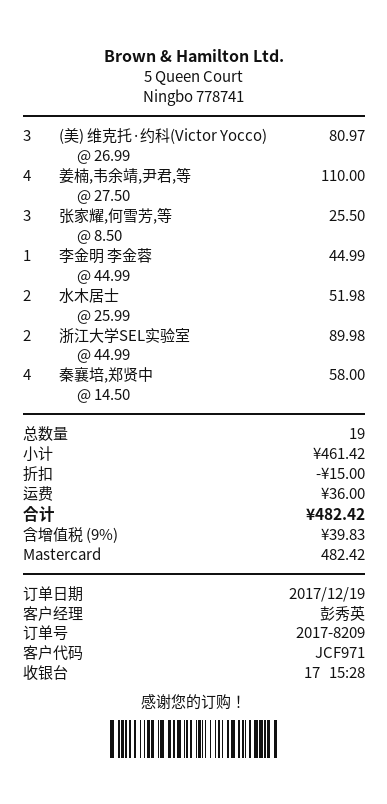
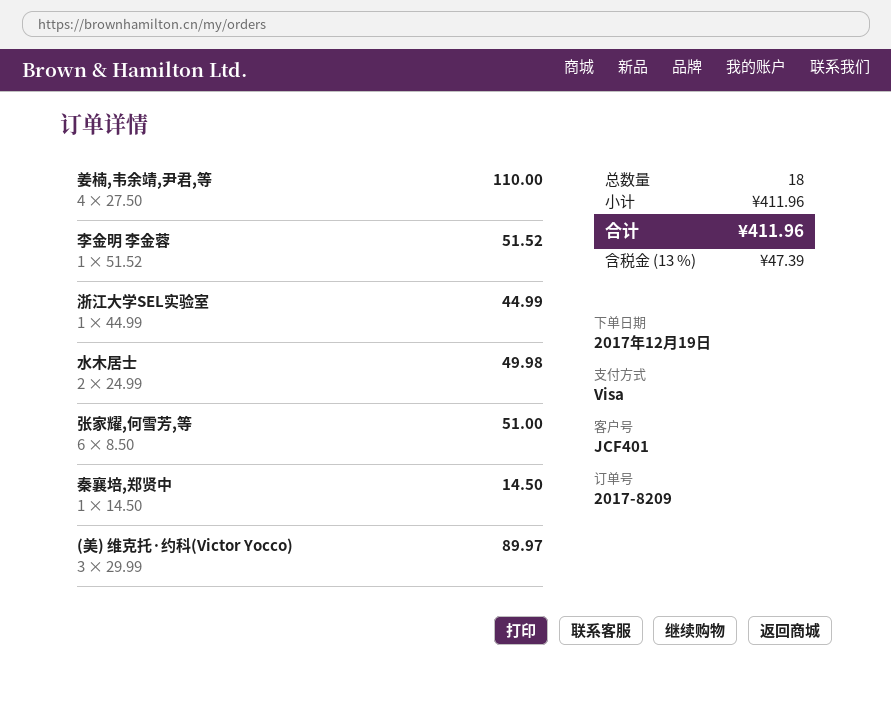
customer number: JCF971 -> JCF401
payment method: Mastercard -> Visa
(美) 维克托·约科(Victor Yocco): 3 x 26.99 = 80.97 -> 3 x 29.99 = 89.97
张家耀,何雪芳,等: 3 x 8.50 = 25.50 -> 6 x 8.50 = 51.00
李金明 李金蓉: 1 x 44.99 = 44.99 -> 1 x 51.52 = 51.52
水木居士: 2 x 25.99 = 51.98 -> 2 x 24.99 = 49.98
浙江大学SEL实验室: 2 x 44.99 = 89.98 -> 1 x 44.99 = 44.99
秦襄培,郑贤中: 4 x 14.50 = 58.00 -> 1 x 14.50 = 14.50
total quantity: 19 -> 18
subtotal: 461.42 -> 411.96
discount: 15.00 -> none
shipping: 36.00 -> none
tax: 9% = 39.83 -> 13% = 47.39
total: 482.42 -> 411.96

